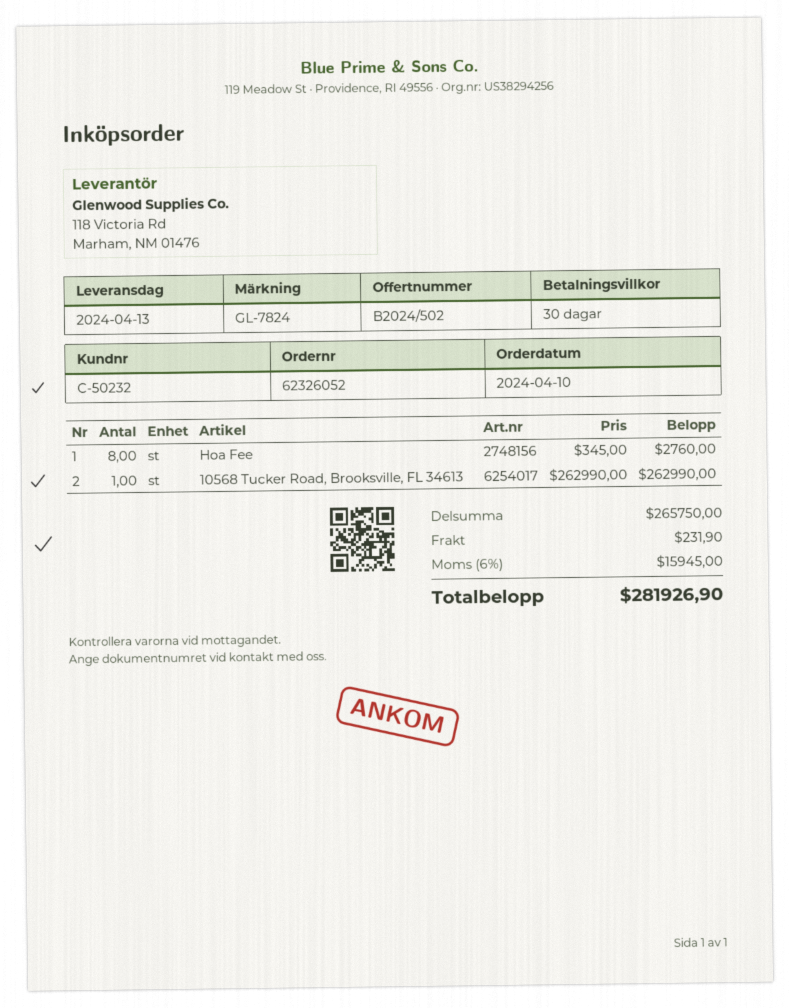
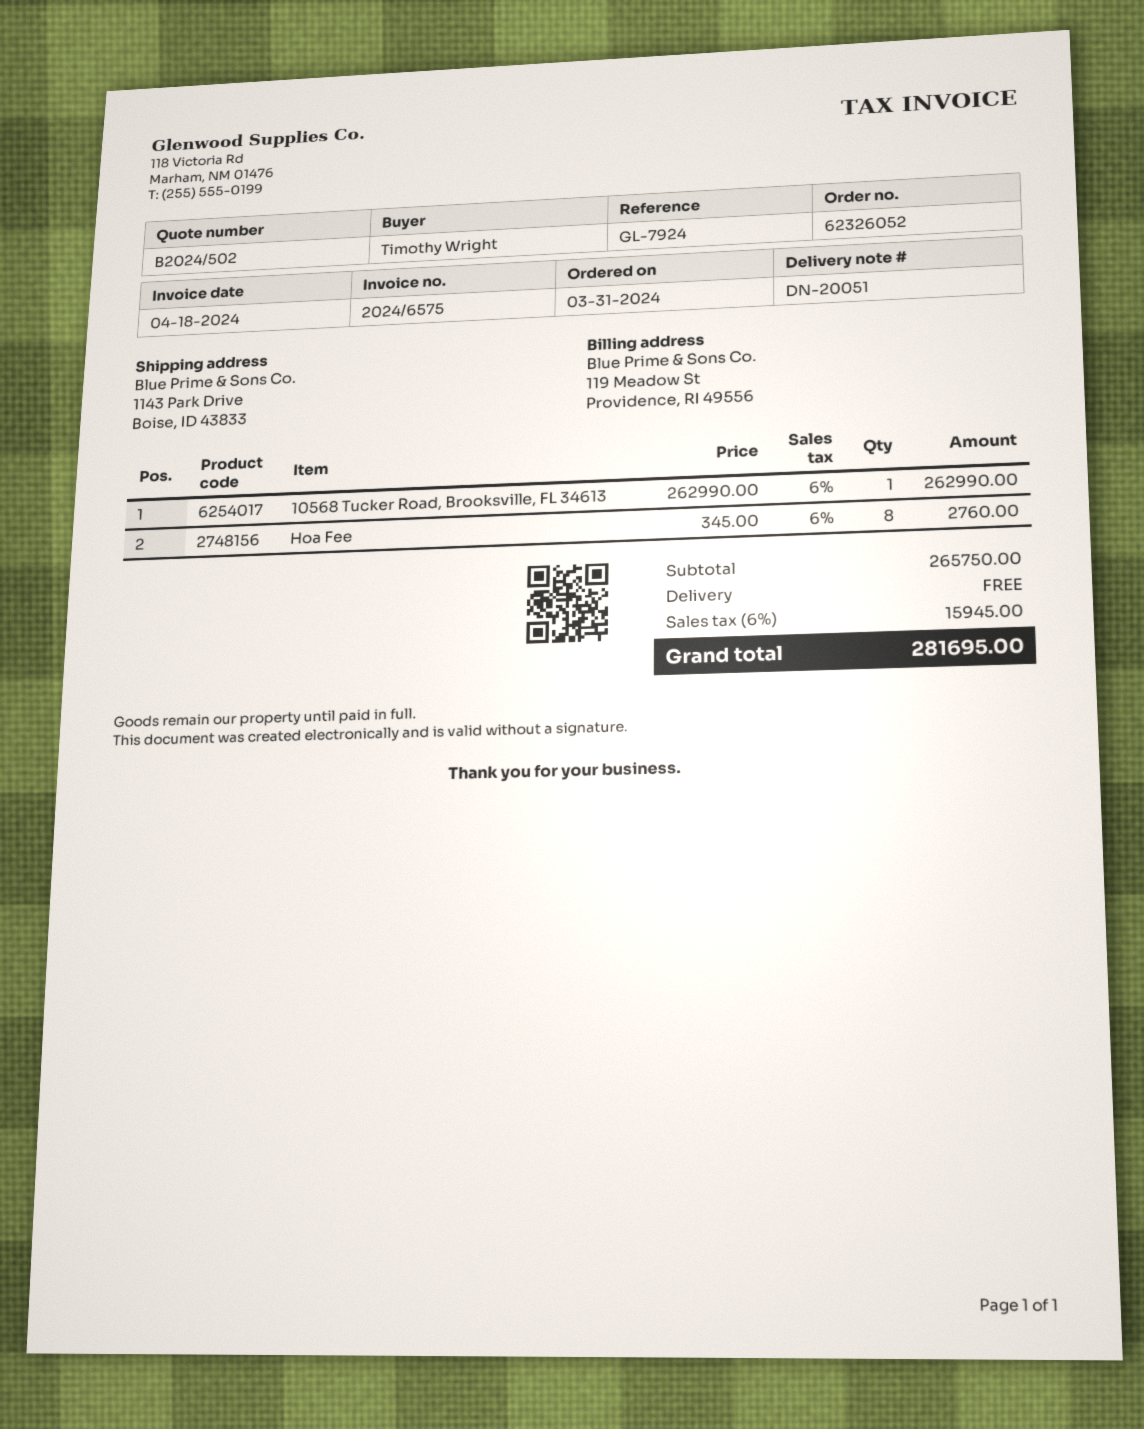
order date: 2024-04-10 -> 2024-03-31
reference: GL-7824 -> GL-7924
shipping: 231.90 -> 0.00
total: 281926.90 -> 281695.00

